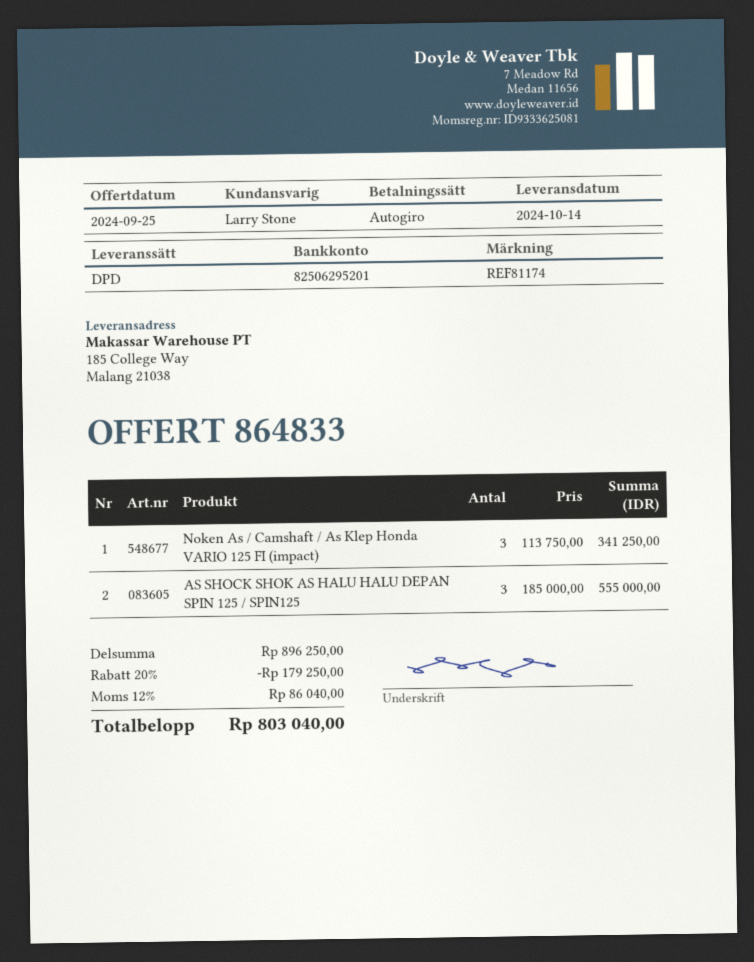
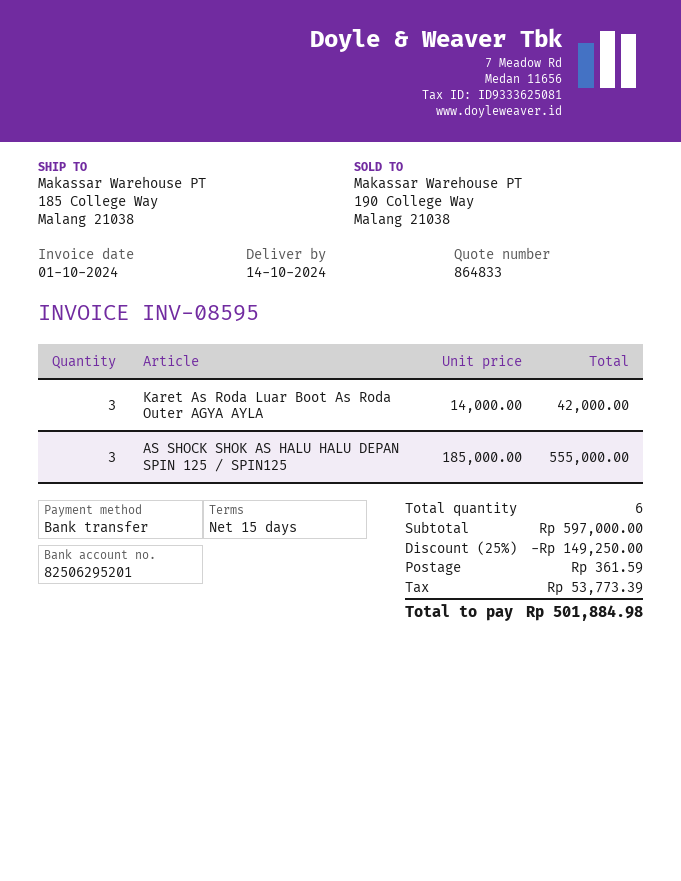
payment method: direct debit -> bank transfer
Noken As / Camshaft / As Klep Honda VARIO 125 FI (impact): 3 x 113750.00 = 341250.00 -> none
Karet As Roda Luar Boot As Roda Outer AGYA AYLA: none -> 3 x 14000.00 = 42000.00
subtotal: 896250.00 -> 597000.00
discount: 20% = 179250.00 -> 25% = 149250.00
shipping: none -> 361.59
tax: 86040.00 -> 53773.39
total: 803040.00 -> 501884.98

